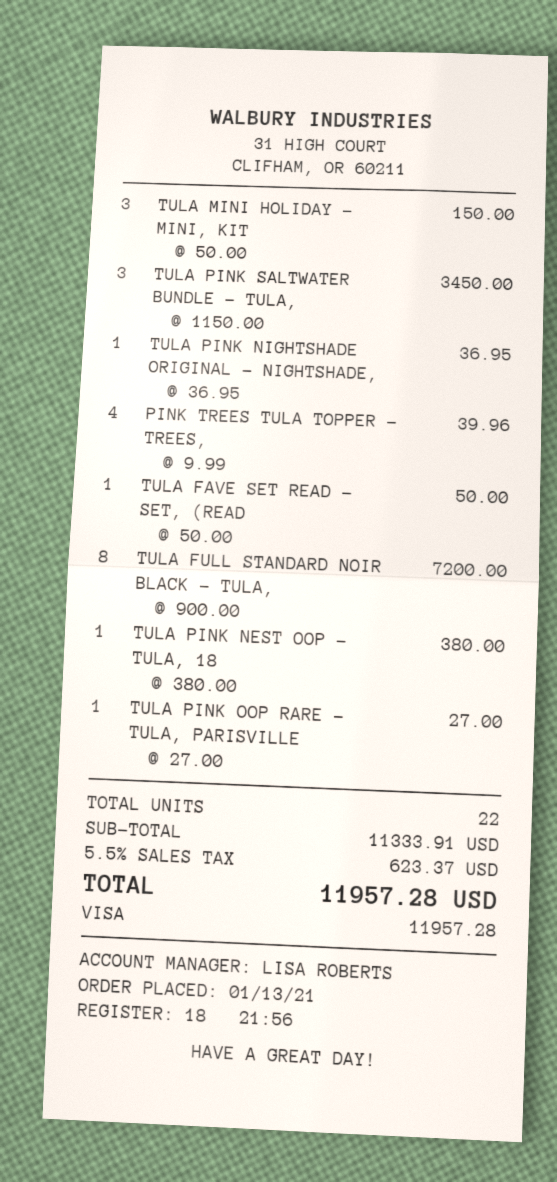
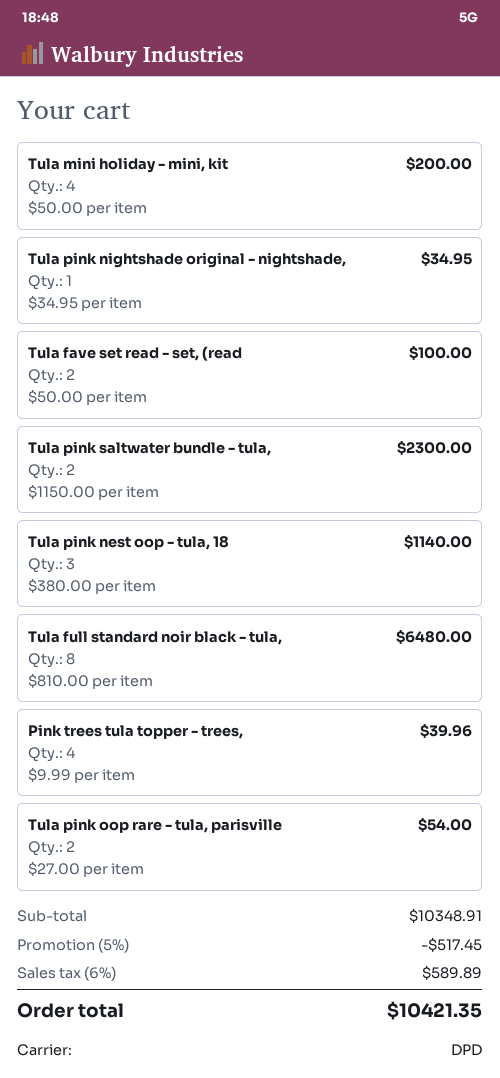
TULA MINI HOLIDAY - MINI, KIT: 3 x 50.00 = 150.00 -> 4 x 50.00 = 200.00
TULA PINK SALTWATER BUNDLE - TULA,: 3 x 1150.00 = 3450.00 -> 2 x 1150.00 = 2300.00
TULA PINK NIGHTSHADE ORIGINAL - NIGHTSHADE,: 1 x 36.95 = 36.95 -> 1 x 34.95 = 34.95
TULA FAVE SET READ - SET, (READ: 1 x 50.00 = 50.00 -> 2 x 50.00 = 100.00
TULA FULL STANDARD NOIR BLACK - TULA,: 8 x 900.00 = 7200.00 -> 8 x 810.00 = 6480.00
TULA PINK NEST OOP - TULA, 18: 1 x 380.00 = 380.00 -> 3 x 380.00 = 1140.00
TULA PINK OOP RARE - TULA, PARISVILLE: 1 x 27.00 = 27.00 -> 2 x 27.00 = 54.00
subtotal: 11333.91 -> 10348.91
discount: none -> 5% = 517.45
tax: 5.5% = 623.37 -> 6% = 589.89
total: 11957.28 -> 10421.35

